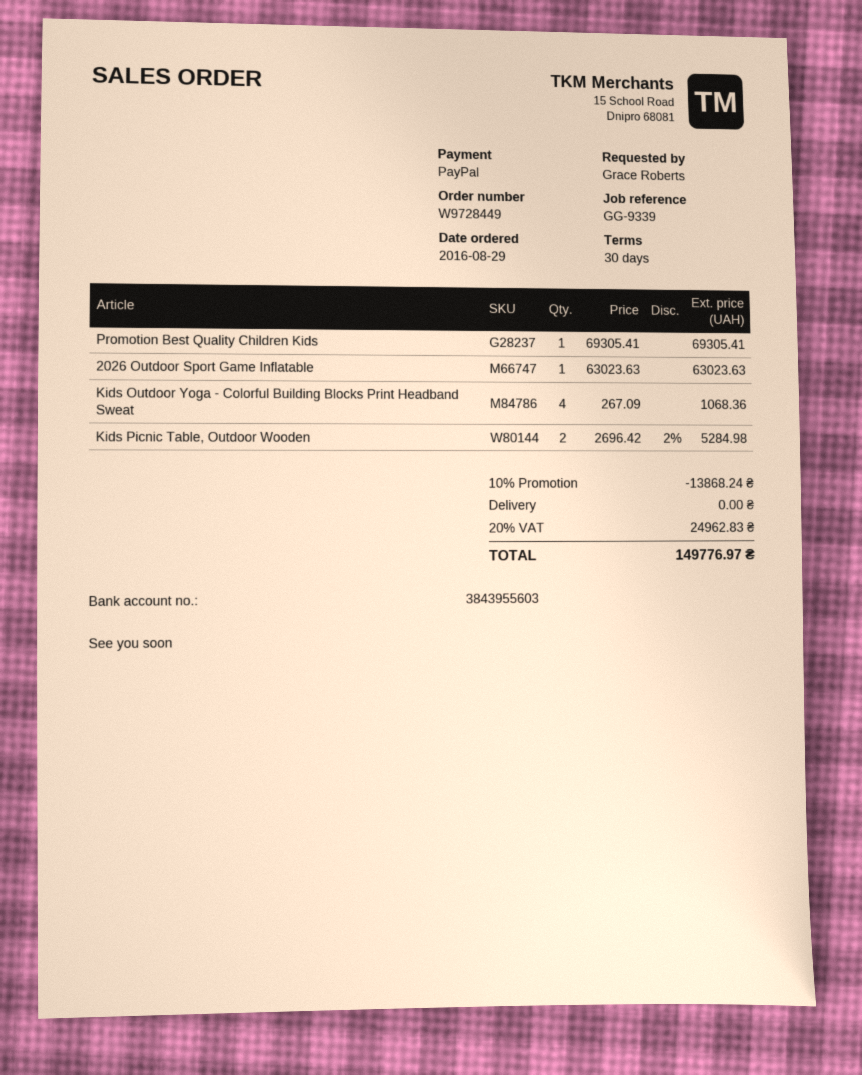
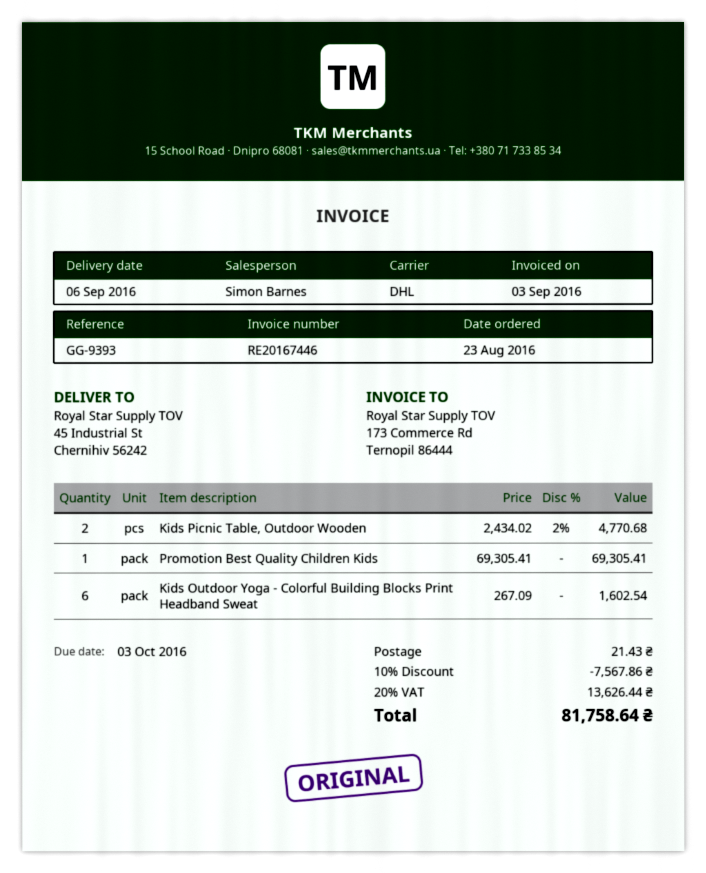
order date: 2016-08-29 -> 2016-08-23
reference: GG-9339 -> GG-9393
2026 Outdoor Sport Game Inflatable: 1 x 63023.63 = 63023.63 -> none
Kids Outdoor Yoga - Colorful Building Blocks Print Headband Sweat: 4 x 267.09 = 1068.36 -> 6 x 267.09 = 1602.54
Kids Picnic Table, Outdoor Wooden: 2 x 2696.42 - 2% = 5284.98 -> 2 x 2434.02 - 2% = 4770.68
discount: 10% = 13868.24 -> 10% = 7567.86
shipping: 0.00 -> 21.43
tax: 20% = 24962.83 -> 20% = 13626.44
total: 149776.97 -> 81758.64

